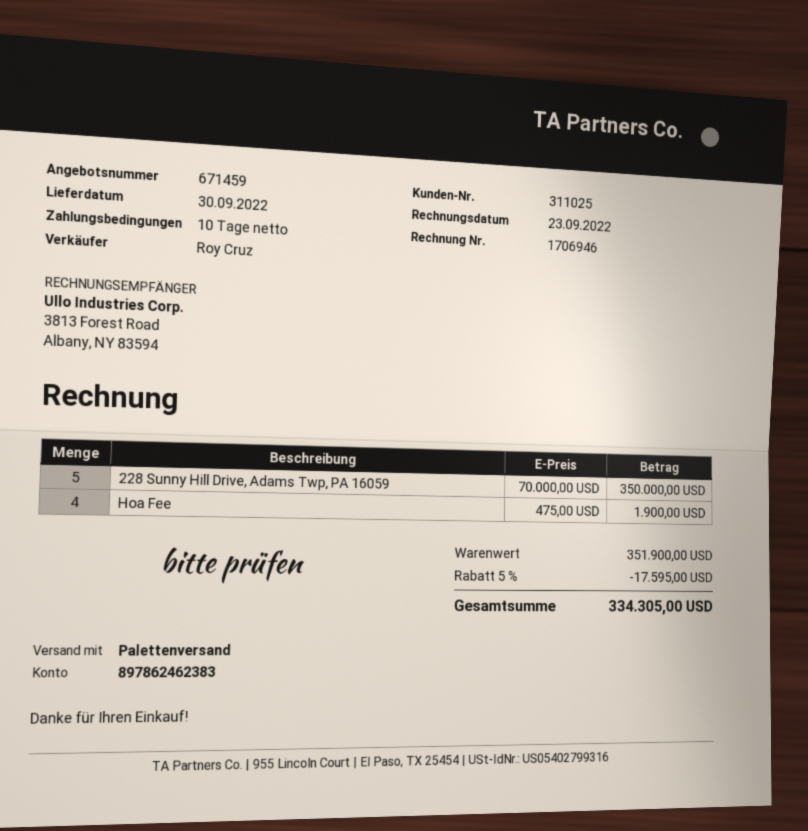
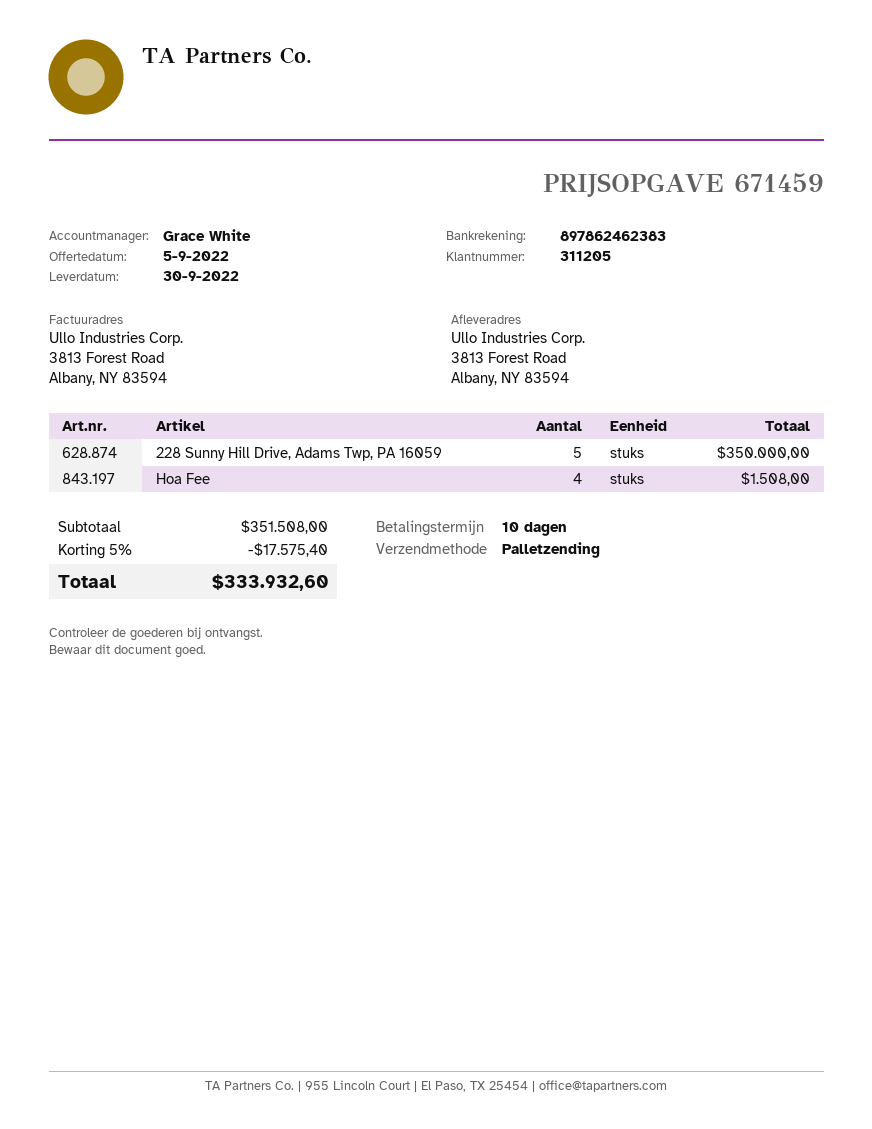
customer number: 311025 -> 311205
sales rep: Roy Cruz -> Grace White
Hoa Fee: 4 for 1900.00 -> 4 for 1508.00
subtotal: 351900.00 -> 351508.00
discount: 5% = 17595.00 -> 5% = 17575.40
total: 334305.00 -> 333932.60

